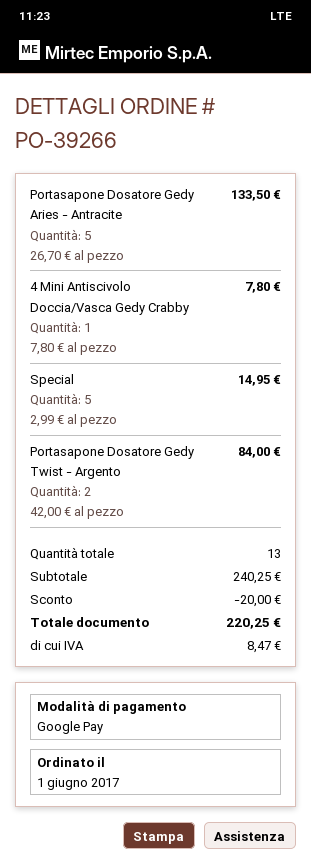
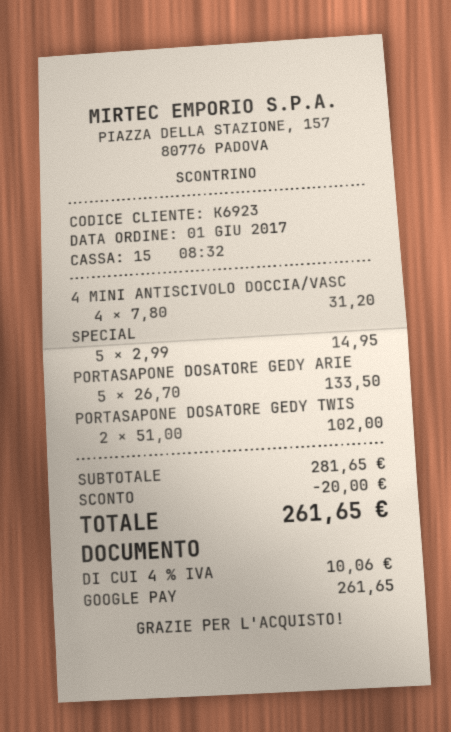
4 Mini Antiscivolo Doccia/Vasca Gedy Crabby: 1 x 7.80 = 7.80 -> 4 x 7.80 = 31.20
Portasapone Dosatore Gedy Twist - Argento: 2 x 42.00 = 84.00 -> 2 x 51.00 = 102.00
subtotal: 240.25 -> 281.65
tax: 8.47 -> 10.06
total: 220.25 -> 261.65

